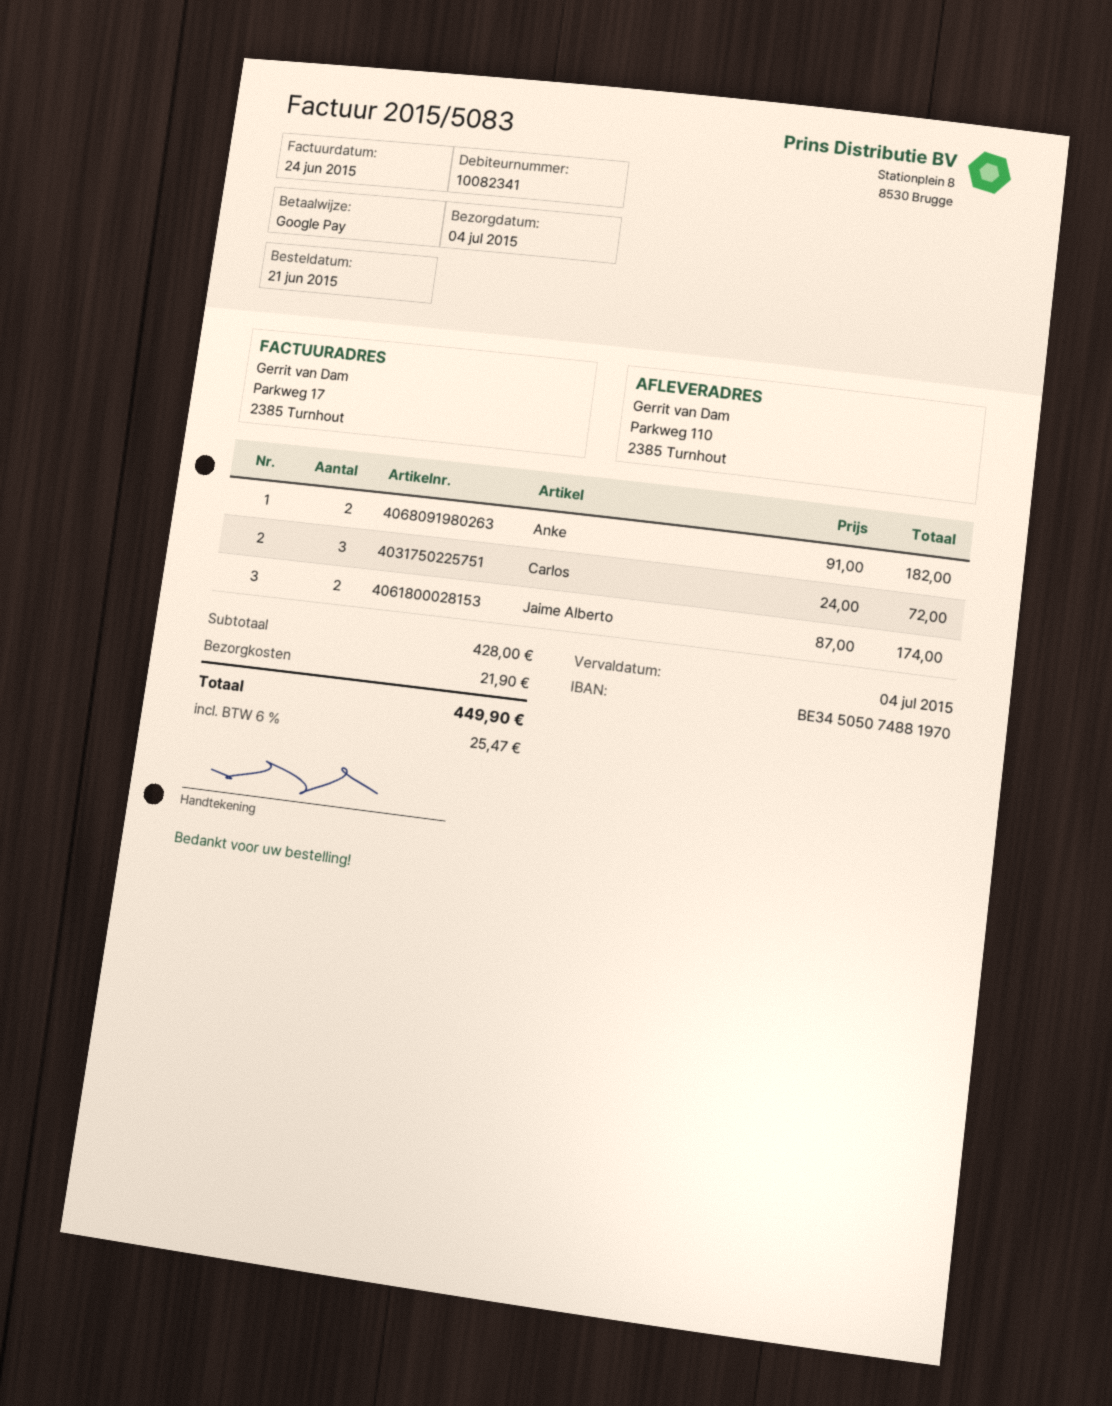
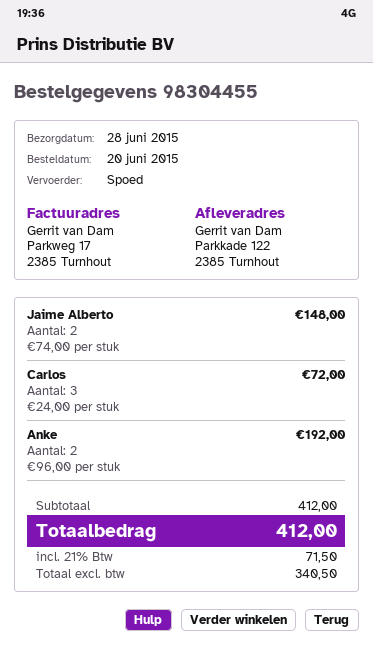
order date: 2015-06-21 -> 2015-06-20
delivery date: 2015-07-04 -> 2015-06-28
ship to: Parkweg 110, 2385 Turnhout -> Parkkade 122, 2385 Turnhout
Anke: 2 x 91.00 = 182.00 -> 2 x 96.00 = 192.00
Jaime Alberto: 2 x 87.00 = 174.00 -> 2 x 74.00 = 148.00
subtotal: 428.00 -> 412.00
shipping: 21.90 -> none
tax: 6% = 25.47 -> 21% = 71.50
total: 449.90 -> 412.00

